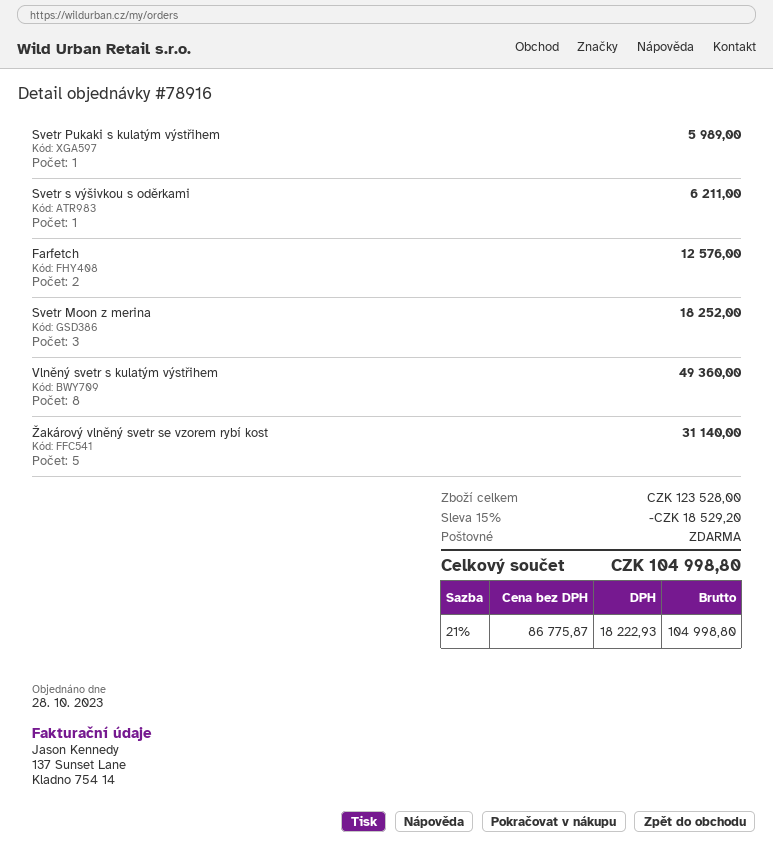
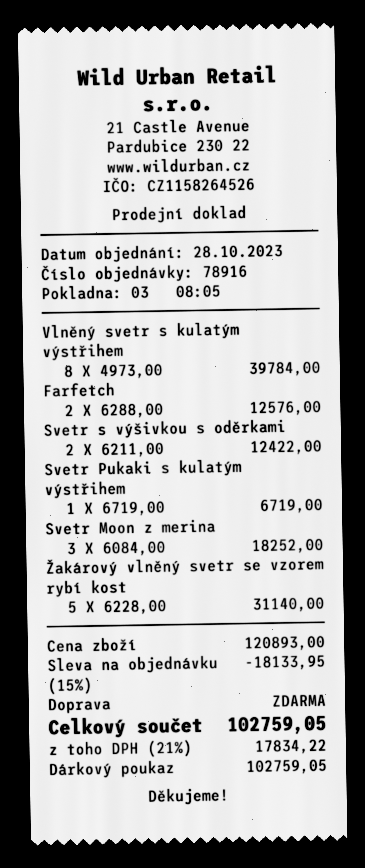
Svetr Pukaki s kulatým výstřihem: 1 for 5989.00 -> 1 for 6719.00
Svetr s výšivkou s oděrkami: 1 for 6211.00 -> 2 for 12422.00
Vlněný svetr s kulatým výstřihem: 8 for 49360.00 -> 8 for 39784.00
subtotal: 123528.00 -> 120893.00
discount: 15% = 18529.20 -> 15% = 18133.95
tax: 21% = 18222.93 -> 21% = 17834.22
total: 104998.80 -> 102759.05

